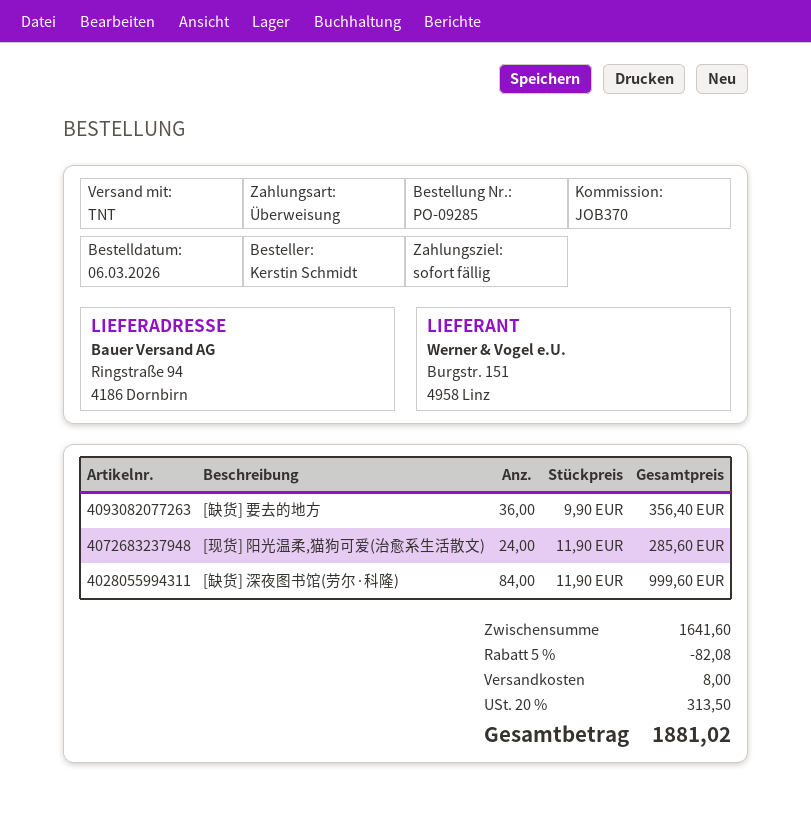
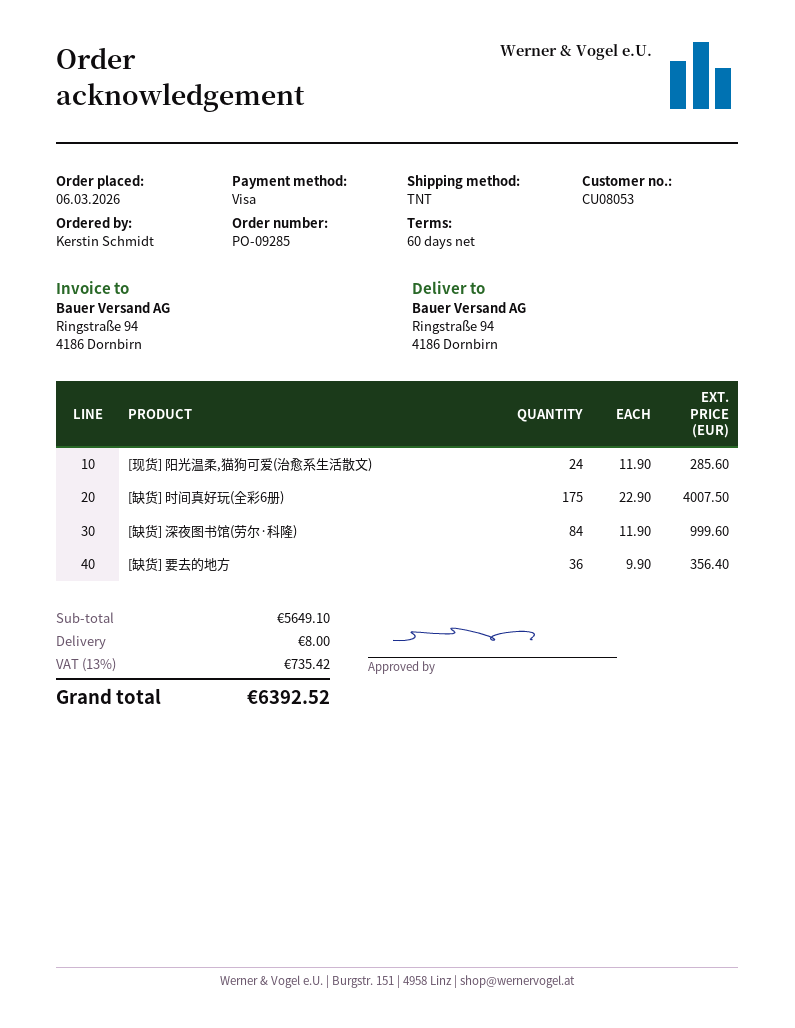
payment terms: on receipt -> 60 days
payment method: bank transfer -> Visa
[缺货] 时间真好玩(全彩6册): none -> 175 x 22.90 = 4007.50
subtotal: 1641.60 -> 5649.10
discount: 5% = 82.08 -> none
tax: 20% = 313.50 -> 13% = 735.42
total: 1881.02 -> 6392.52

